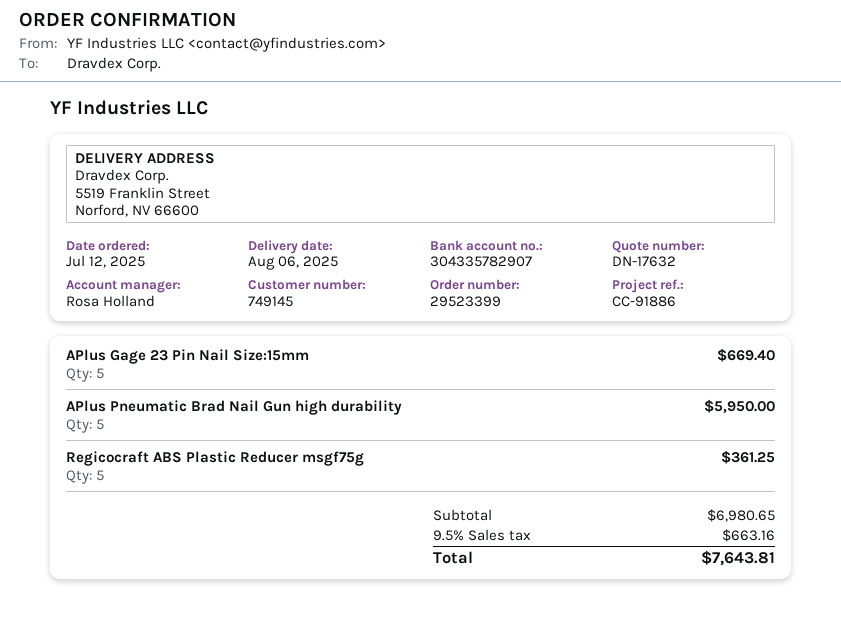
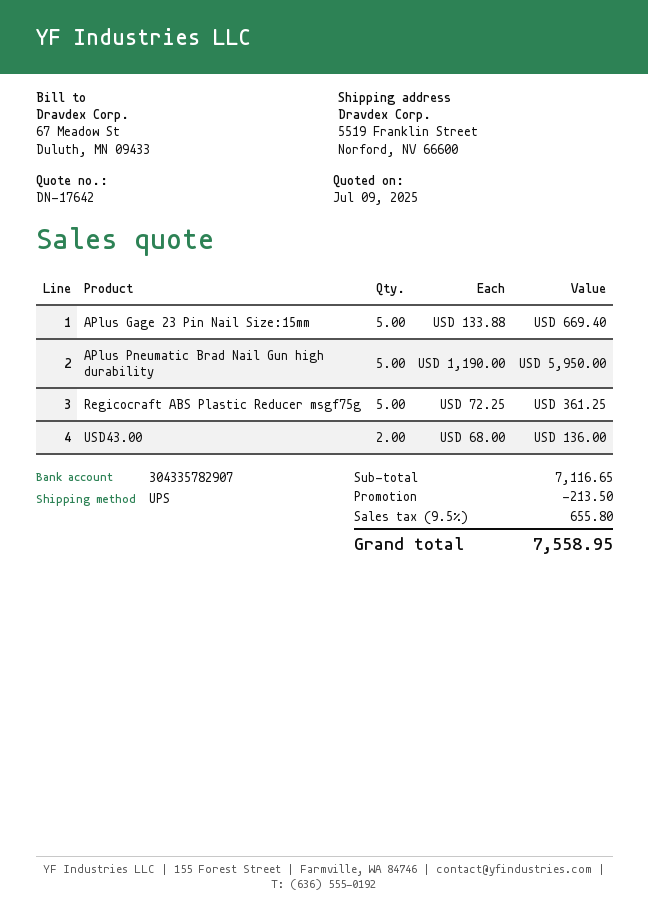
quote number: DN-17632 -> DN-17642
USD43.00: none -> 2 for 136.00
subtotal: 6980.65 -> 7116.65
discount: none -> 213.50
tax: 9.5% = 663.16 -> 9.5% = 655.80
total: 7643.81 -> 7558.95

